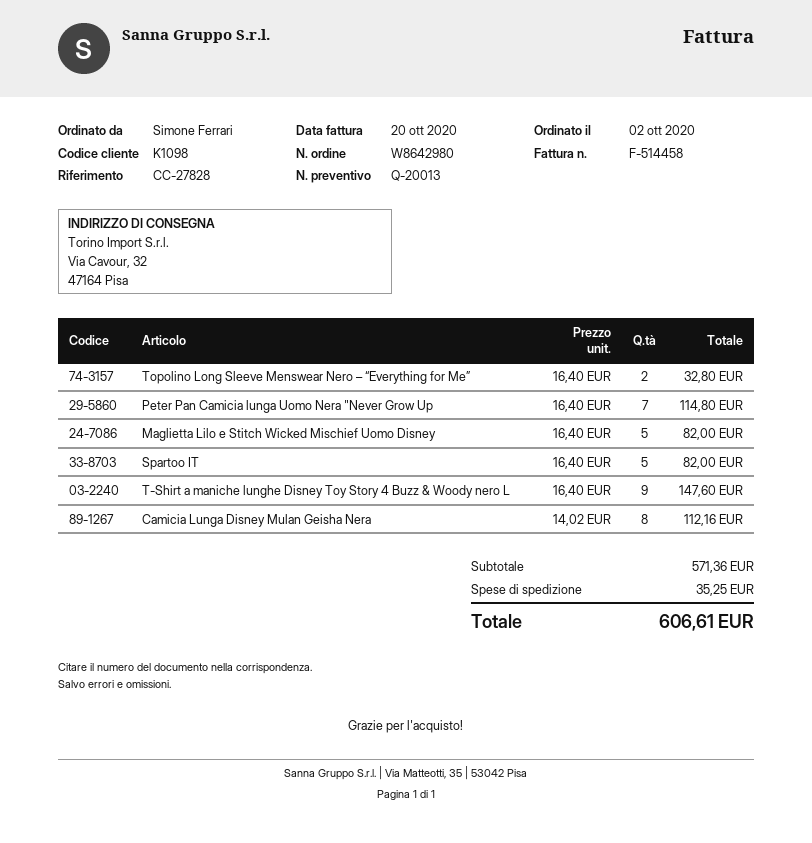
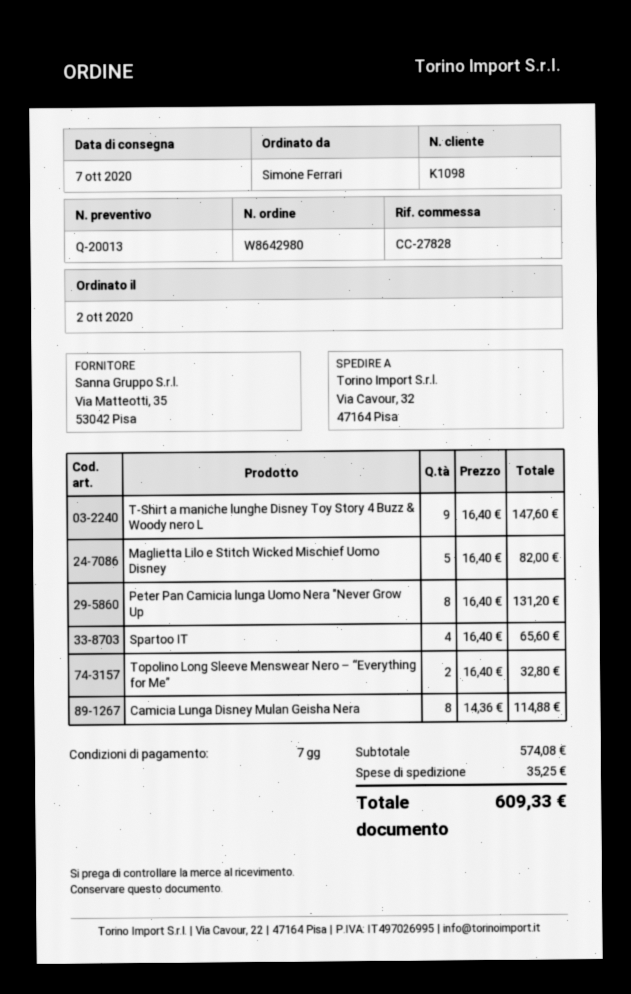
Peter Pan Camicia lunga Uomo Nera "Never Grow Up: 7 x 16.40 = 114.80 -> 8 x 16.40 = 131.20
Spartoo IT: 5 x 16.40 = 82.00 -> 4 x 16.40 = 65.60
Camicia Lunga Disney Mulan Geisha Nera: 8 x 14.02 = 112.16 -> 8 x 14.36 = 114.88
subtotal: 571.36 -> 574.08
total: 606.61 -> 609.33

